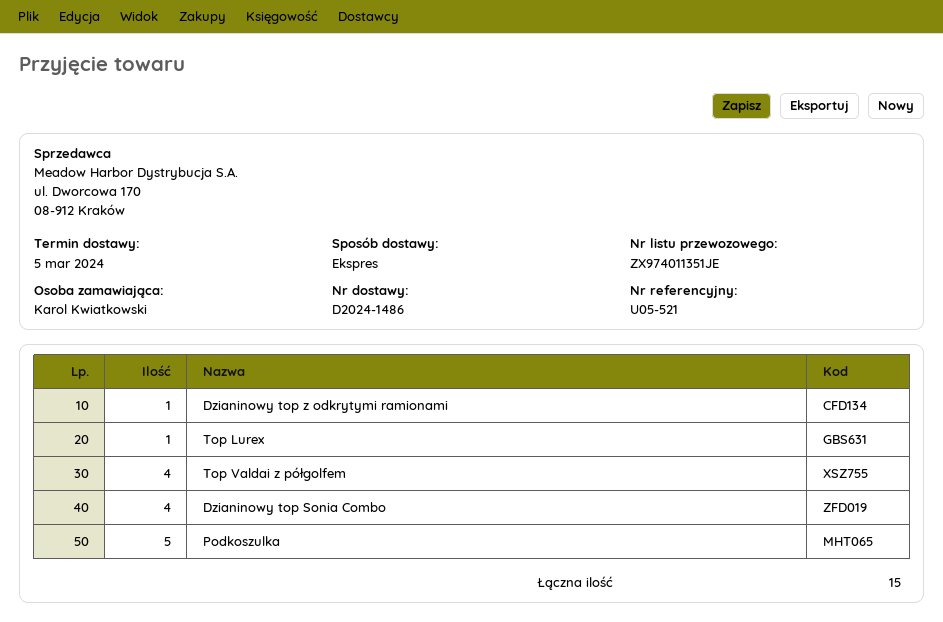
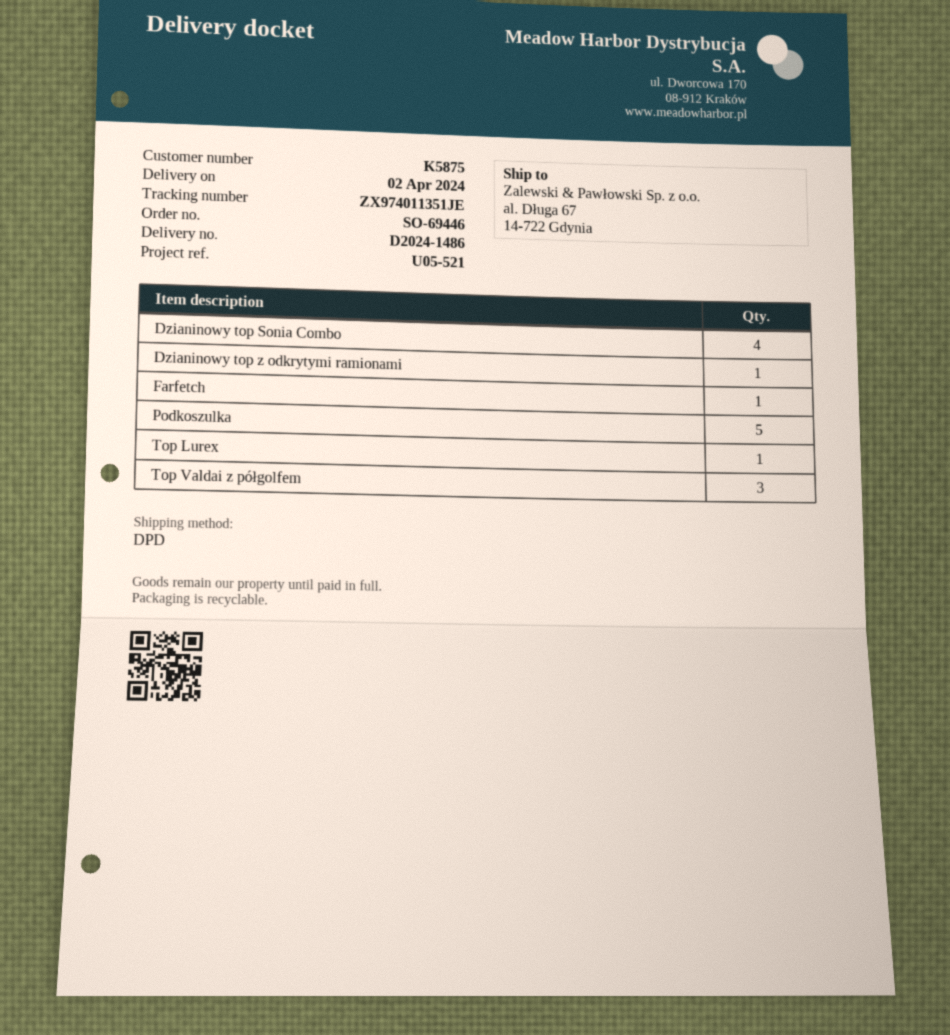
delivery date: 2024-03-05 -> 2024-04-02
shipping method: express -> DPD
Top Valdai z półgolfem: 4 -> 3
Farfetch: none -> 1

